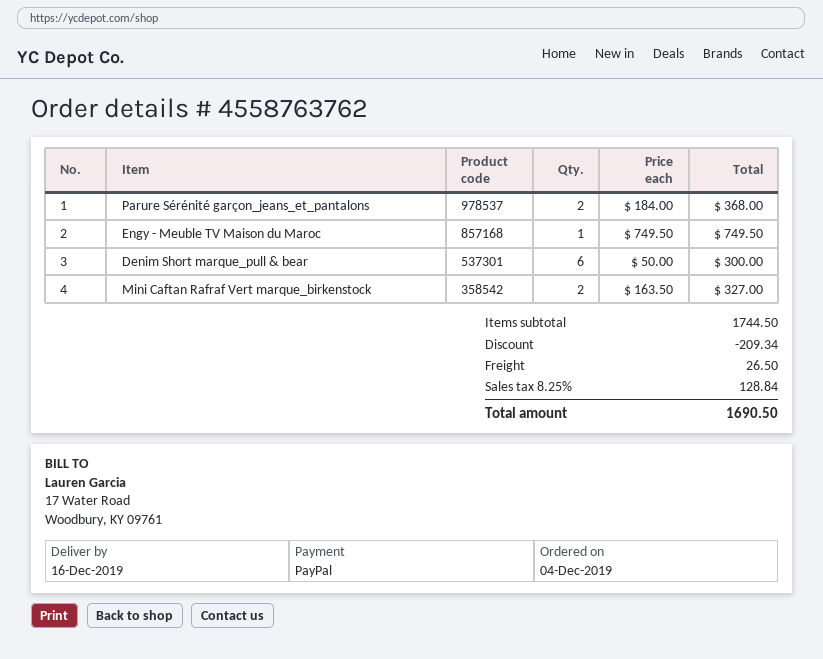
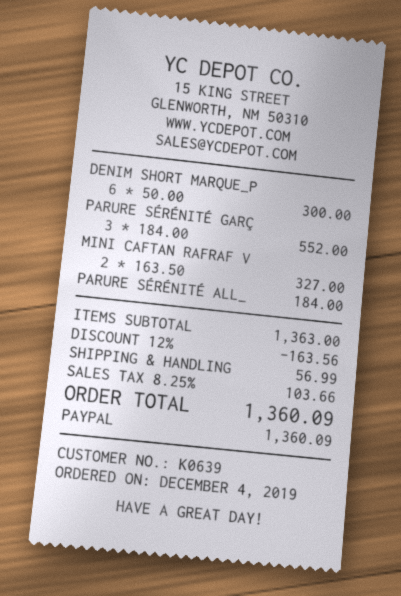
Parure Sérénité garçon_jeans_et_pantalons: 2 x 184.00 = 368.00 -> 3 x 184.00 = 552.00
Engy - Meuble TV Maison du Maroc: 1 x 749.50 = 749.50 -> none
PARURE SÉRÉNITÉ ALL_: none -> 1 x 184.00 = 184.00
subtotal: 1744.50 -> 1363.00
discount: 209.34 -> 163.56
shipping: 26.50 -> 56.99
tax: 8.25% = 128.84 -> 8.25% = 103.66
total: 1690.50 -> 1360.09

